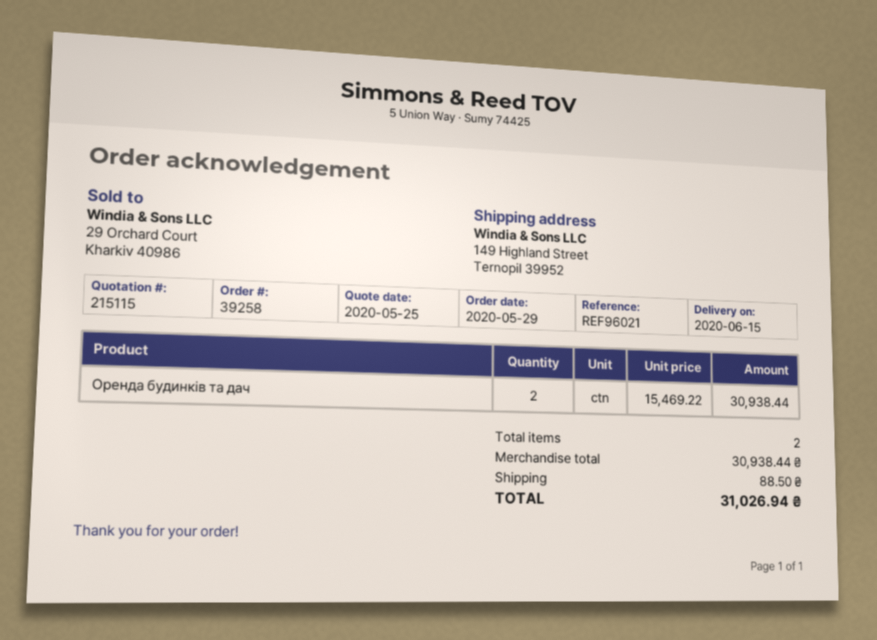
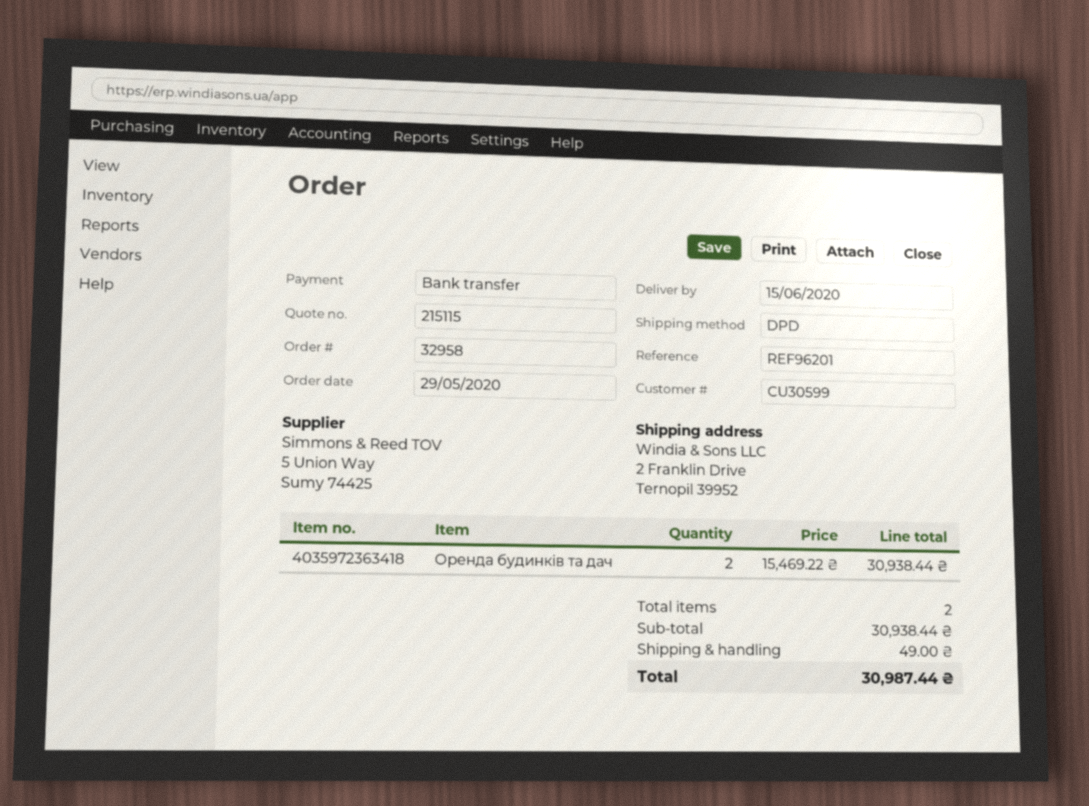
order number: 39258 -> 32958
reference: REF96021 -> REF96201
ship to: 149 Highland Street, Ternopil 39952 -> 2 Franklin Drive, Ternopil 39952
shipping: 88.50 -> 49.00
total: 31026.94 -> 30987.44

